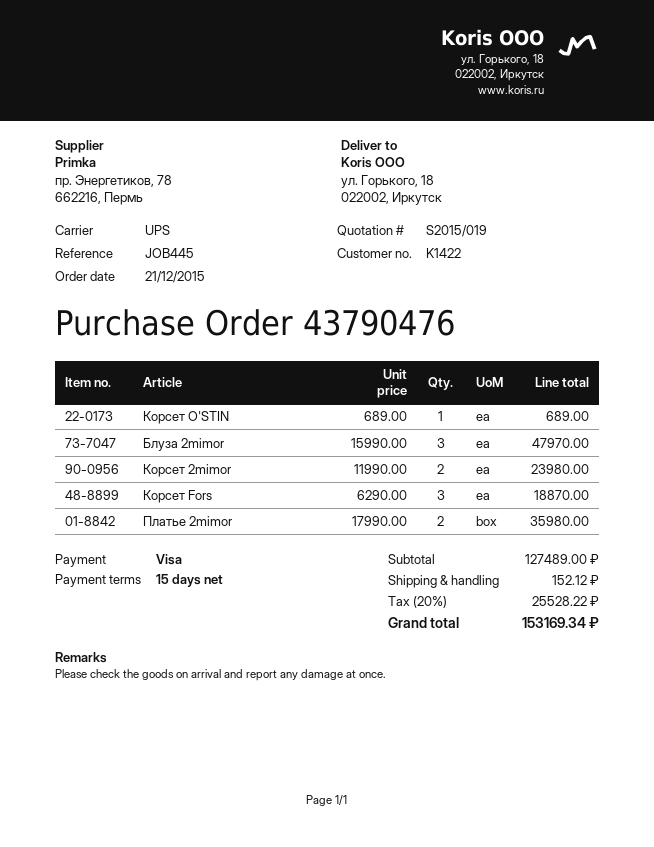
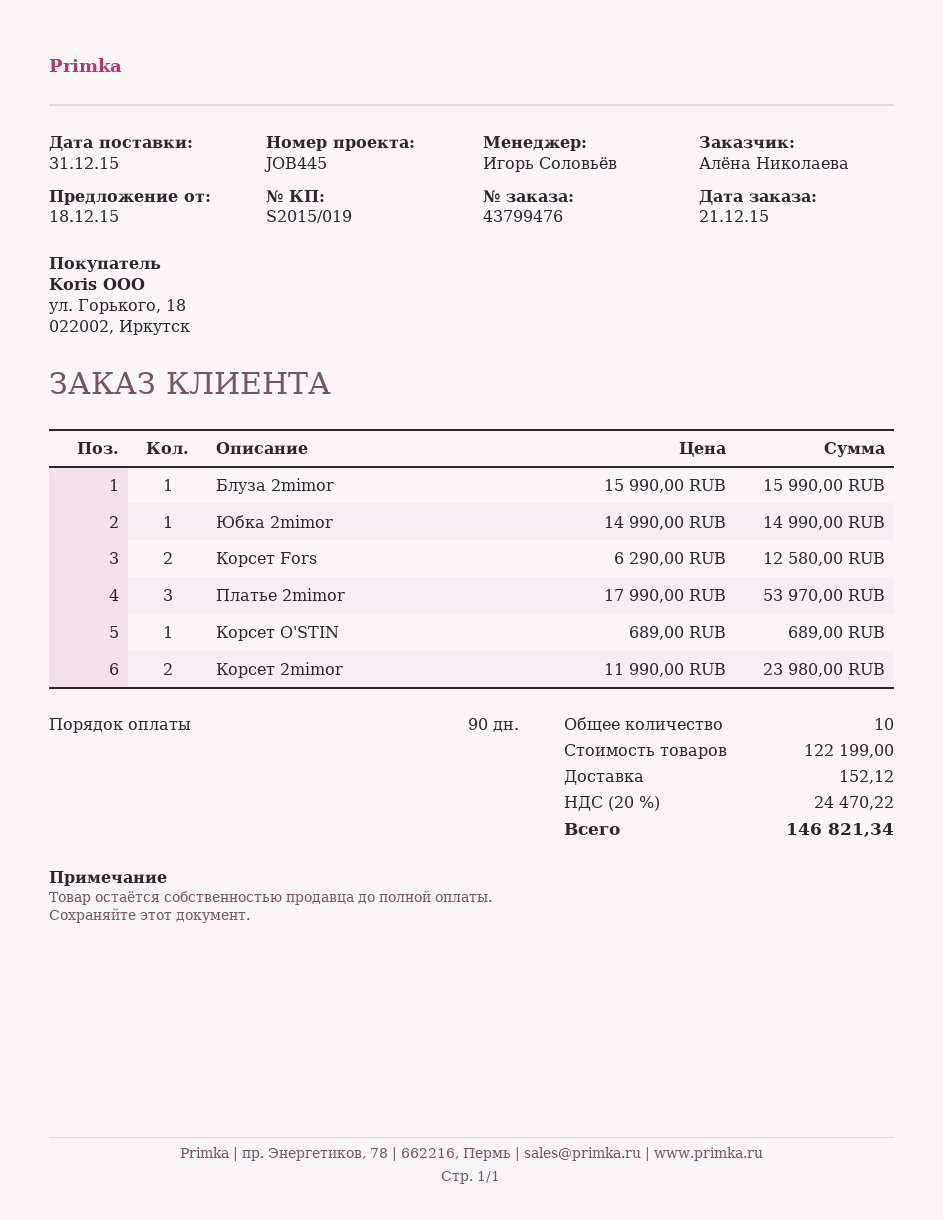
order number: 43790476 -> 43799476
payment terms: 15 days -> 90 days
Блуза 2mimor: 3 x 15990.00 = 47970.00 -> 1 x 15990.00 = 15990.00
Корсет Fors: 3 x 6290.00 = 18870.00 -> 2 x 6290.00 = 12580.00
Платье 2mimor: 2 x 17990.00 = 35980.00 -> 3 x 17990.00 = 53970.00
Юбка 2mimor: none -> 1 x 14990.00 = 14990.00
subtotal: 127489.00 -> 122199.00
tax: 20% = 25528.22 -> 20% = 24470.22
total: 153169.34 -> 146821.34

